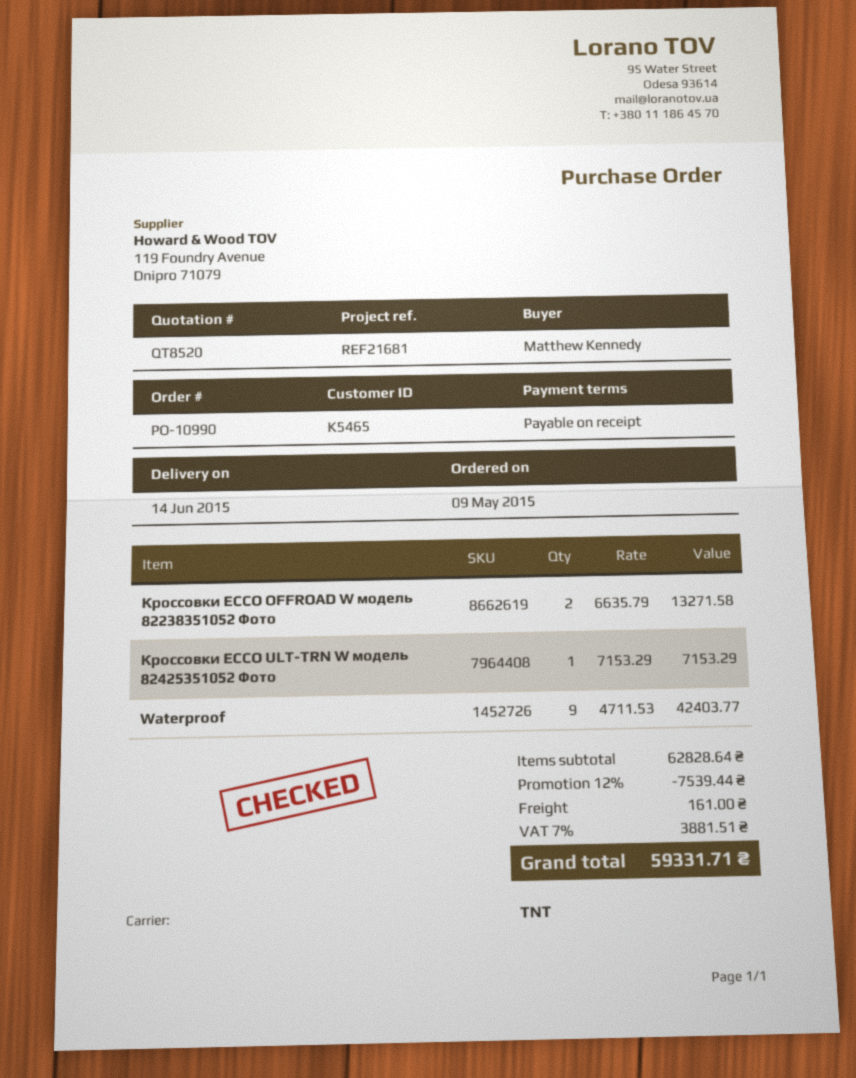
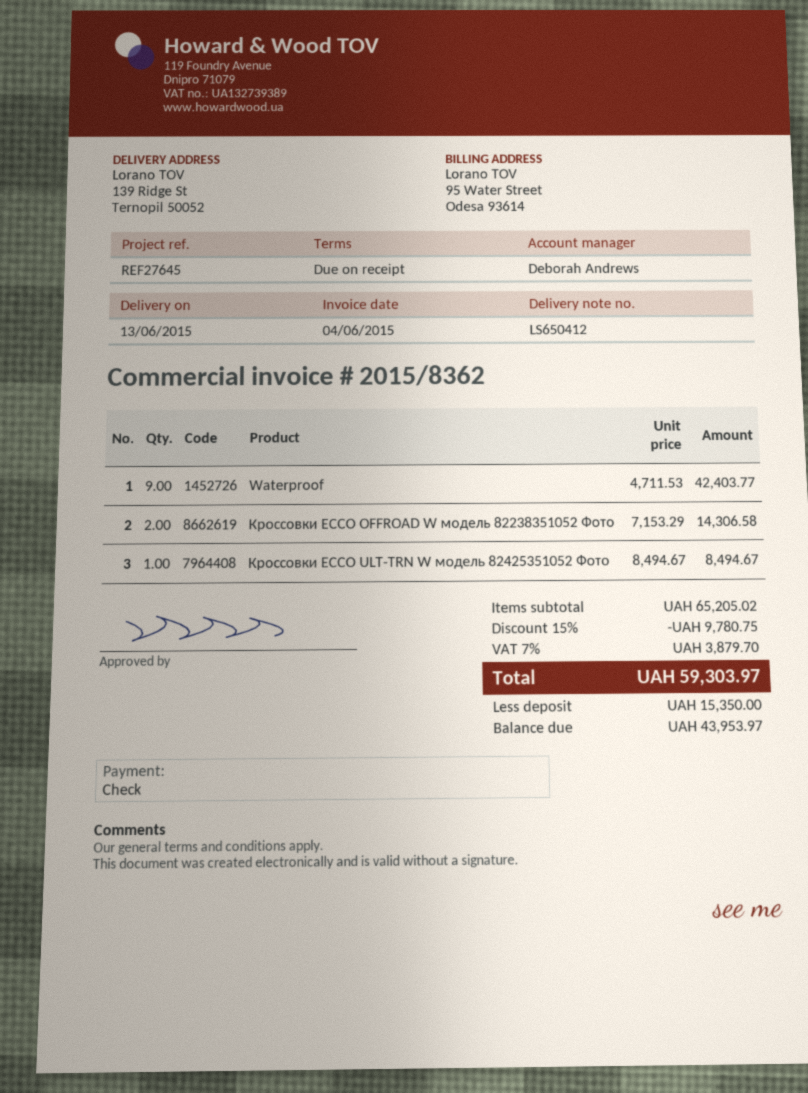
delivery date: 2015-06-14 -> 2015-06-13
reference: REF21681 -> REF27645
Кроссовки ECCO OFFROAD W модель 82238351052 Фото: 2 x 6635.79 = 13271.58 -> 2 x 7153.29 = 14306.58
Кроссовки ECCO ULT-TRN W модель 82425351052 Фото: 1 x 7153.29 = 7153.29 -> 1 x 8494.67 = 8494.67
subtotal: 62828.64 -> 65205.02
discount: 12% = 7539.44 -> 15% = 9780.75
shipping: 161.00 -> none
tax: 7% = 3881.51 -> 7% = 3879.70
total: 59331.71 -> 59303.97

